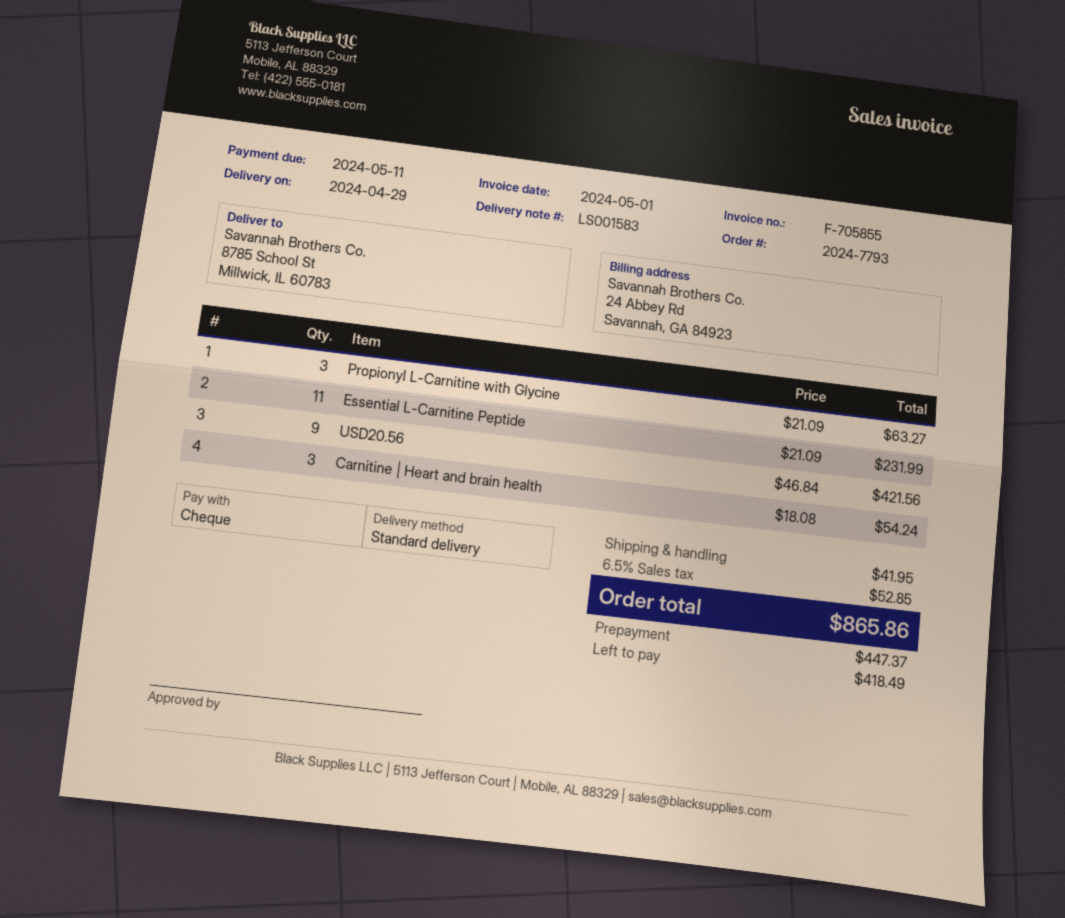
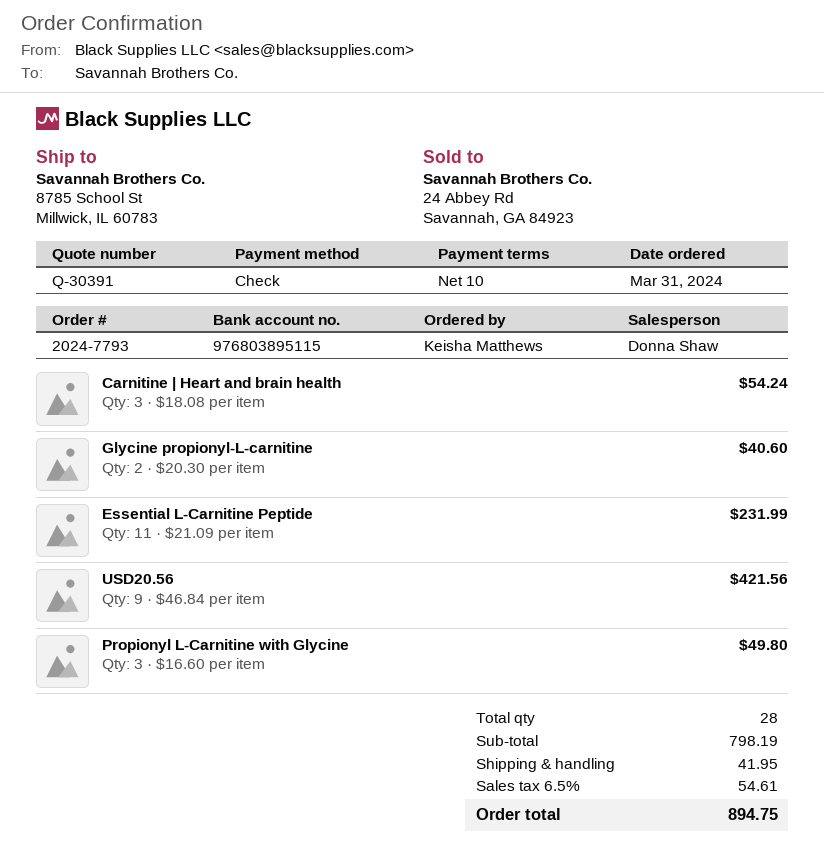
Propionyl L-Carnitine with Glycine: 3 x 21.09 = 63.27 -> 3 x 16.60 = 49.80
Glycine propionyl-L-carnitine: none -> 2 x 20.30 = 40.60
tax: 6.5% = 52.85 -> 6.5% = 54.61
total: 865.86 -> 894.75

